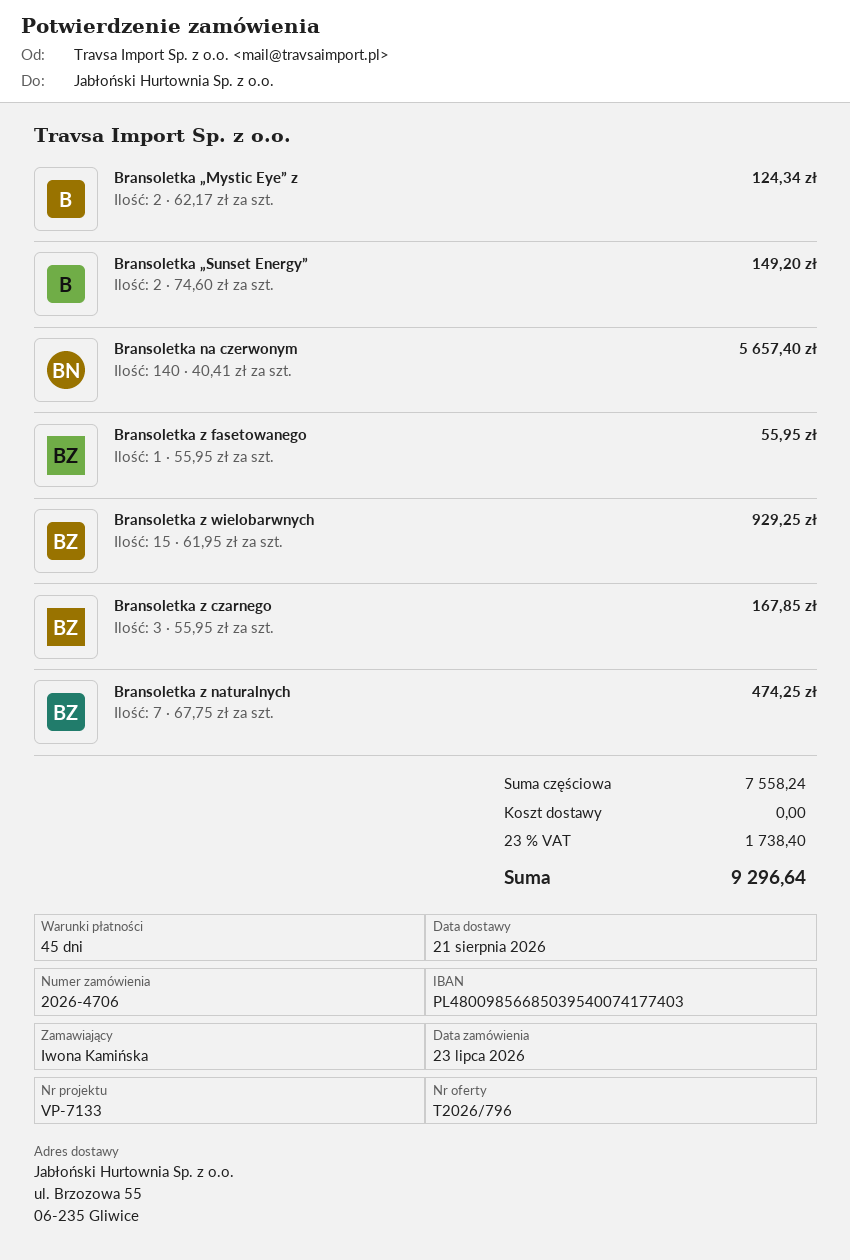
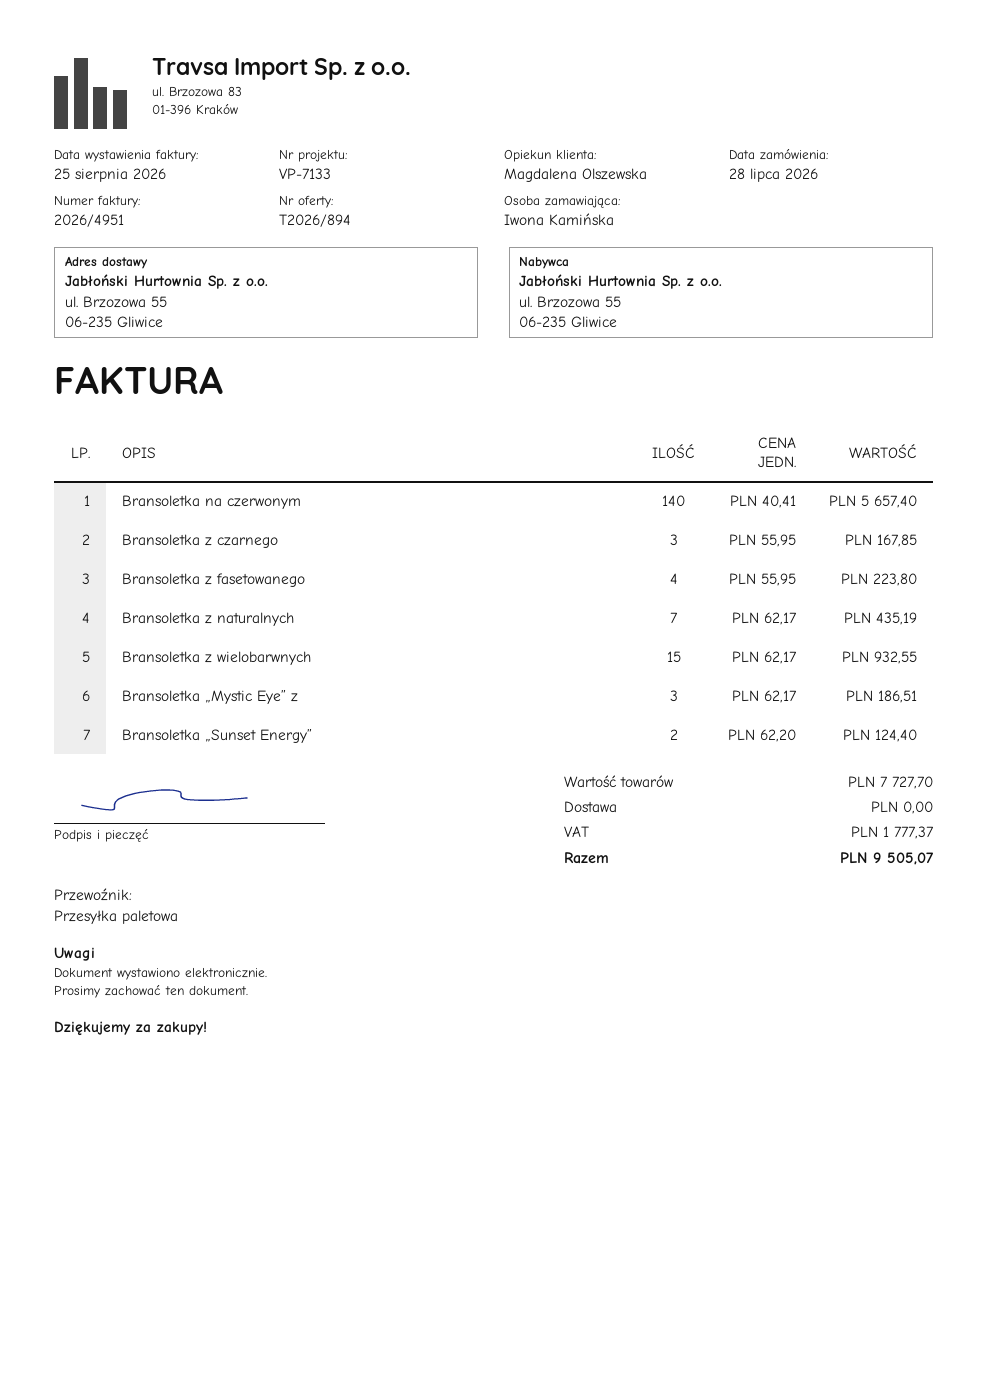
quote number: T2026/796 -> T2026/894
order date: 2026-07-23 -> 2026-07-28
Bransoletka „Mystic Eye” z: 2 x 62.17 = 124.34 -> 3 x 62.17 = 186.51
Bransoletka „Sunset Energy”: 2 x 74.60 = 149.20 -> 2 x 62.20 = 124.40
Bransoletka z fasetowanego: 1 x 55.95 = 55.95 -> 4 x 55.95 = 223.80
Bransoletka z wielobarwnych: 15 x 61.95 = 929.25 -> 15 x 62.17 = 932.55
Bransoletka z naturalnych: 7 x 67.75 = 474.25 -> 7 x 62.17 = 435.19
subtotal: 7558.24 -> 7727.70
tax: 1738.40 -> 1777.37
total: 9296.64 -> 9505.07

